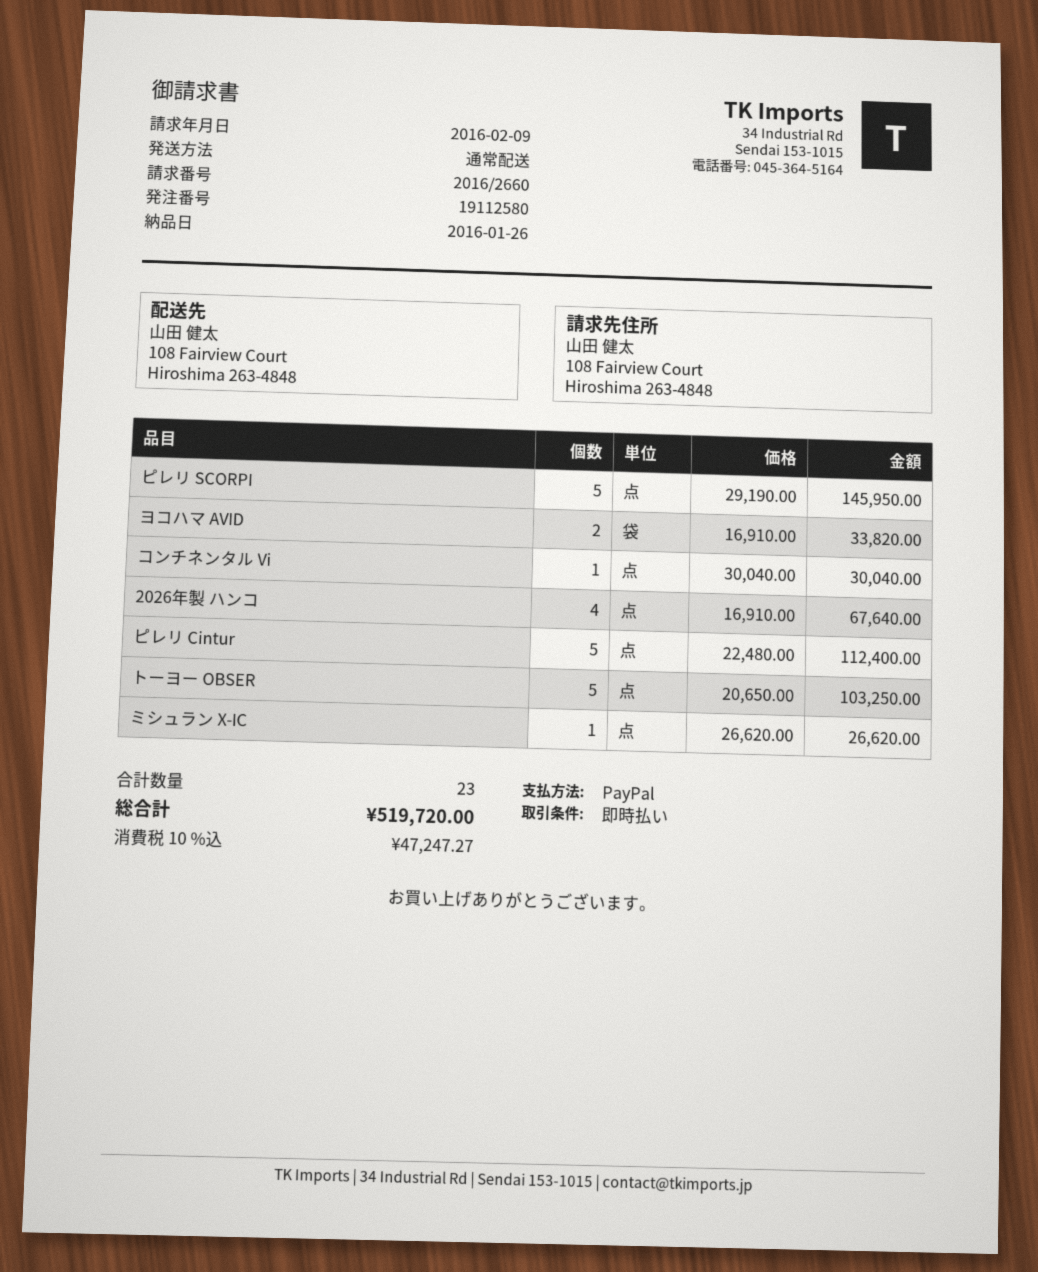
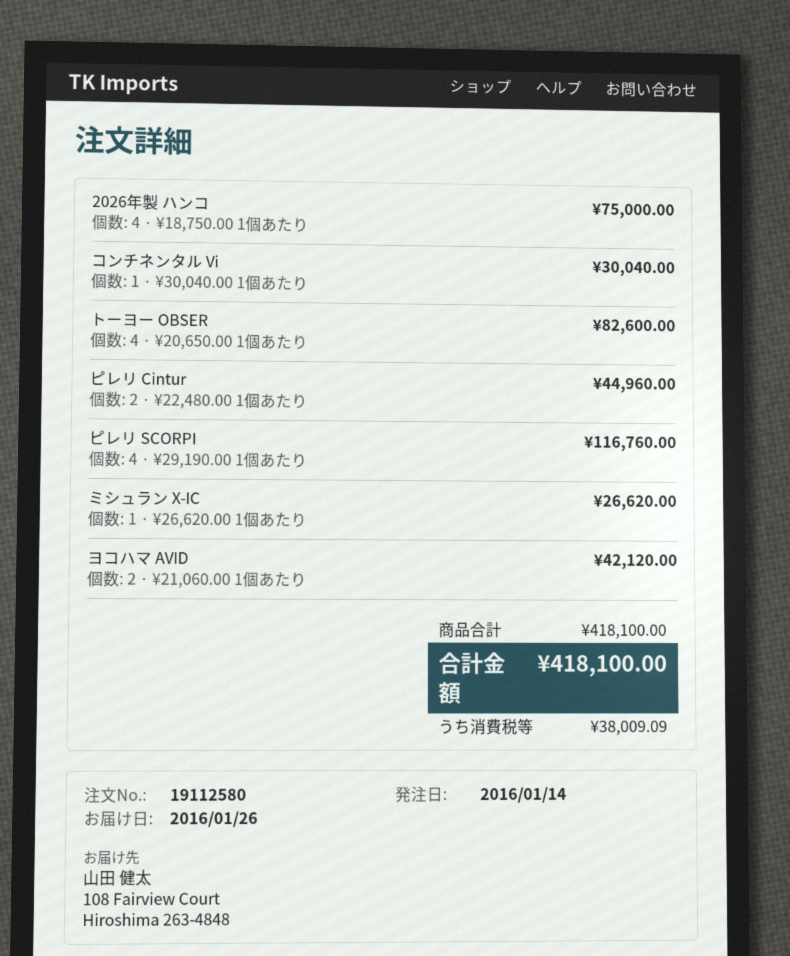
ピレリ SCORPI: 5 x 29190.00 = 145950.00 -> 4 x 29190.00 = 116760.00
ヨコハマ AVID: 2 x 16910.00 = 33820.00 -> 2 x 21060.00 = 42120.00
2026年製 ハンコ: 4 x 16910.00 = 67640.00 -> 4 x 18750.00 = 75000.00
ピレリ Cintur: 5 x 22480.00 = 112400.00 -> 2 x 22480.00 = 44960.00
トーヨー OBSER: 5 x 20650.00 = 103250.00 -> 4 x 20650.00 = 82600.00
tax: 47247.27 -> 38009.09
total: 519720.00 -> 418100.00

